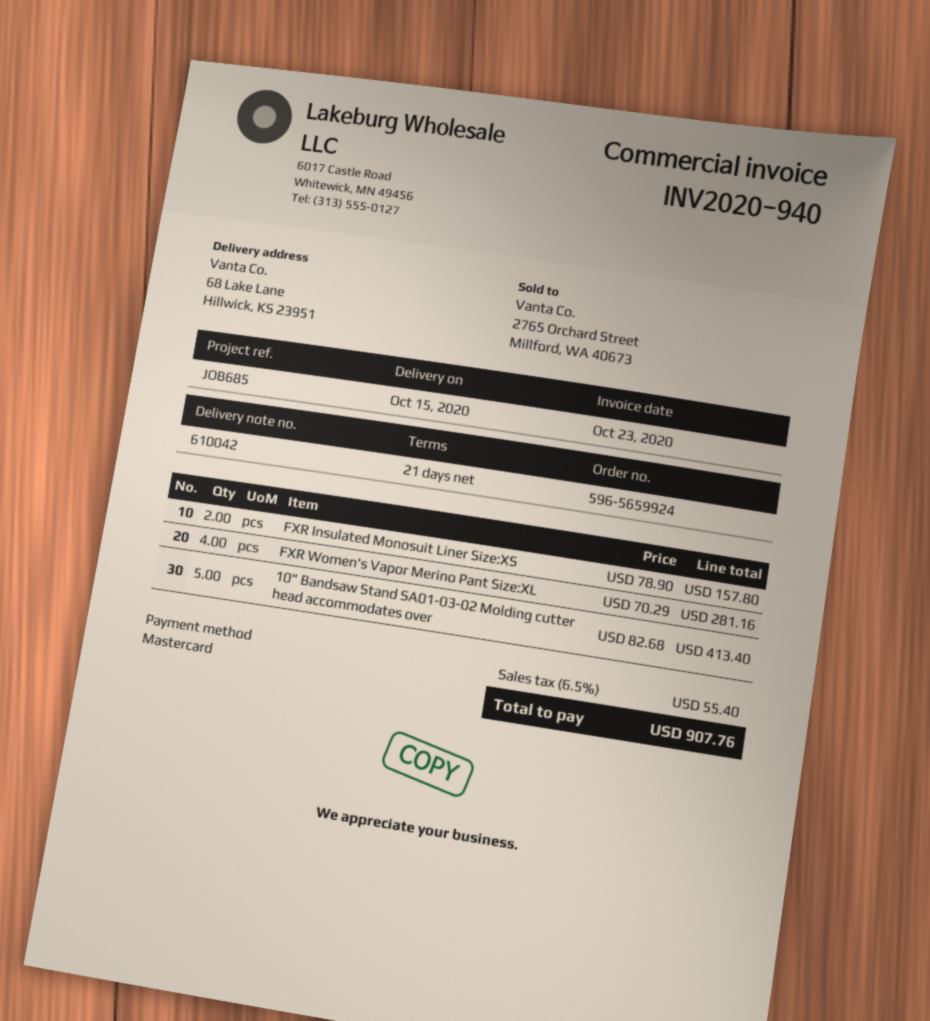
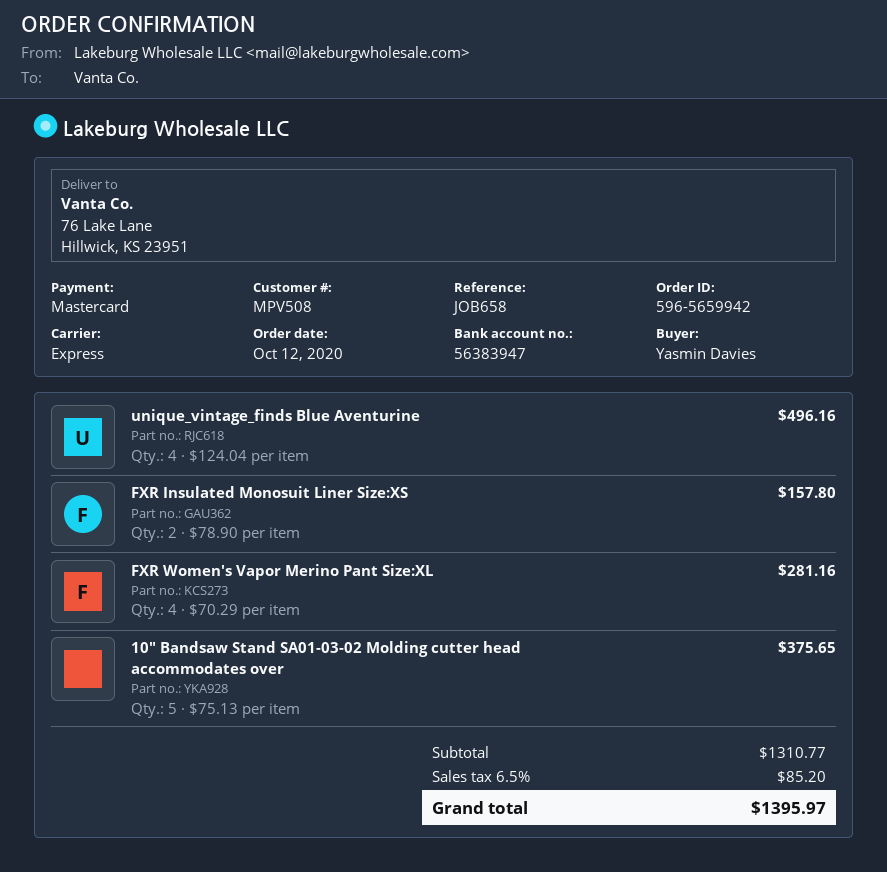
order number: 596-5659924 -> 596-5659942
reference: JOB685 -> JOB658
ship to: 68 Lake Lane, Hillwick, KS 23951 -> 76 Lake Lane, Hillwick, KS 23951
10" Bandsaw Stand SA01-03-02 Molding cutter head accommodates over: 5 x 82.68 = 413.40 -> 5 x 75.13 = 375.65
unique_vintage_finds Blue Aventurine: none -> 4 x 124.04 = 496.16
tax: 6.5% = 55.40 -> 6.5% = 85.20
total: 907.76 -> 1395.97

